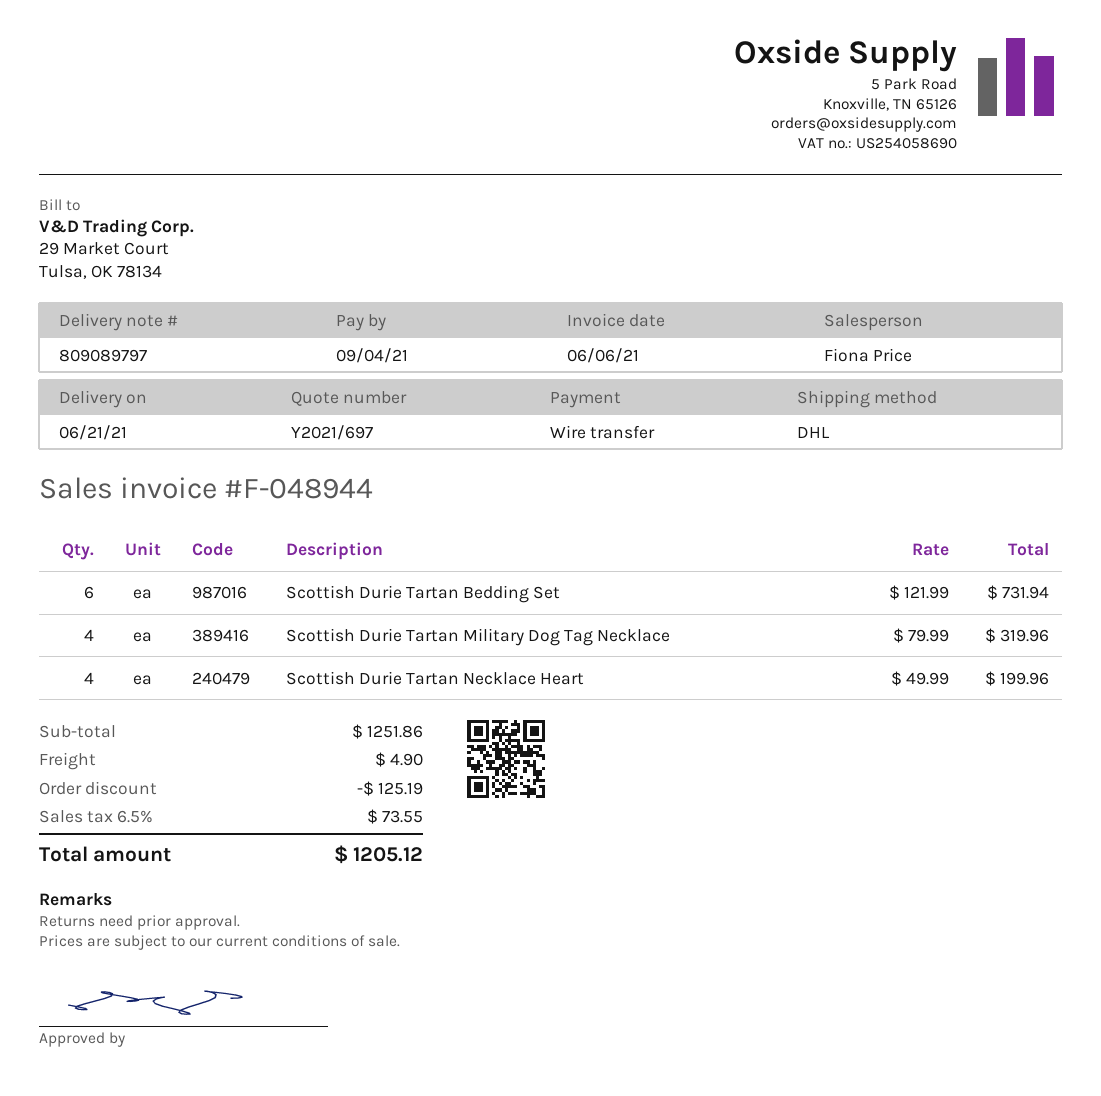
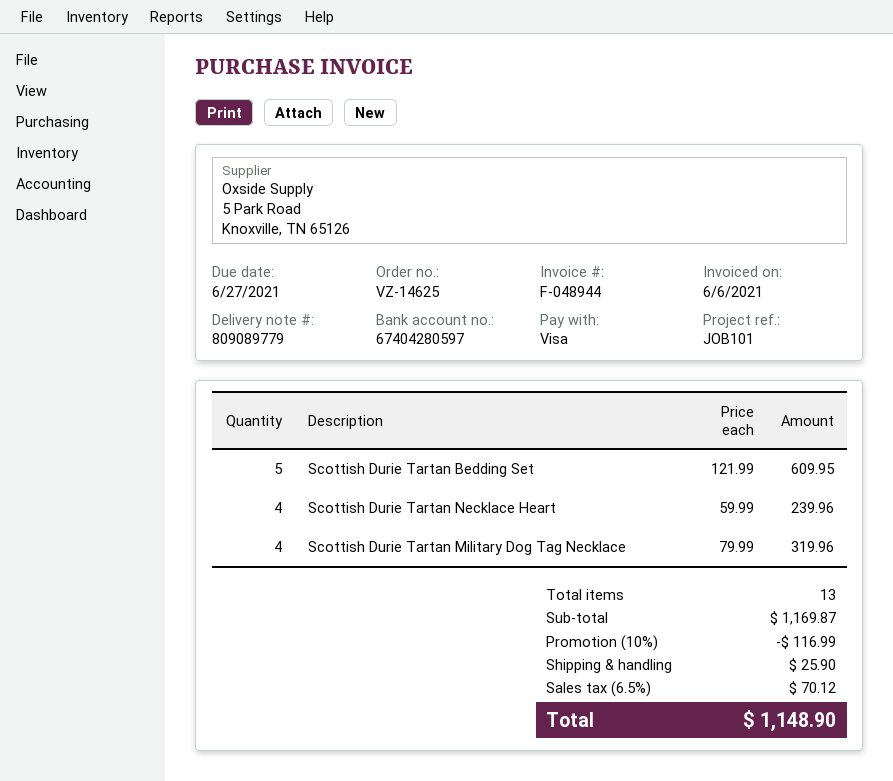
delivery note number: 809089797 -> 809089779
due date: 2021-09-04 -> 2021-06-27
payment method: bank transfer -> Visa
Scottish Durie Tartan Bedding Set: 6 x 121.99 = 731.94 -> 5 x 121.99 = 609.95
Scottish Durie Tartan Necklace Heart: 4 x 49.99 = 199.96 -> 4 x 59.99 = 239.96
subtotal: 1251.86 -> 1169.87
discount: 125.19 -> 116.99
shipping: 4.90 -> 25.90
tax: 6.5% = 73.55 -> 6.5% = 70.12
total: 1205.12 -> 1148.90

